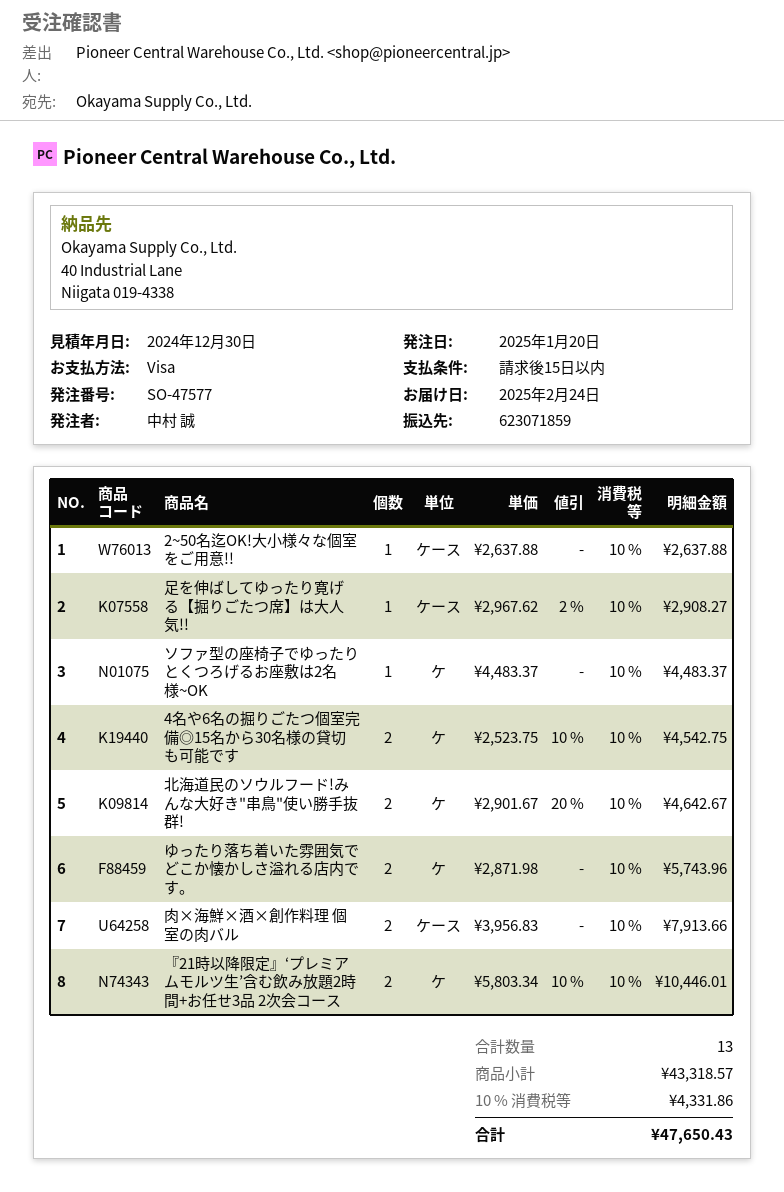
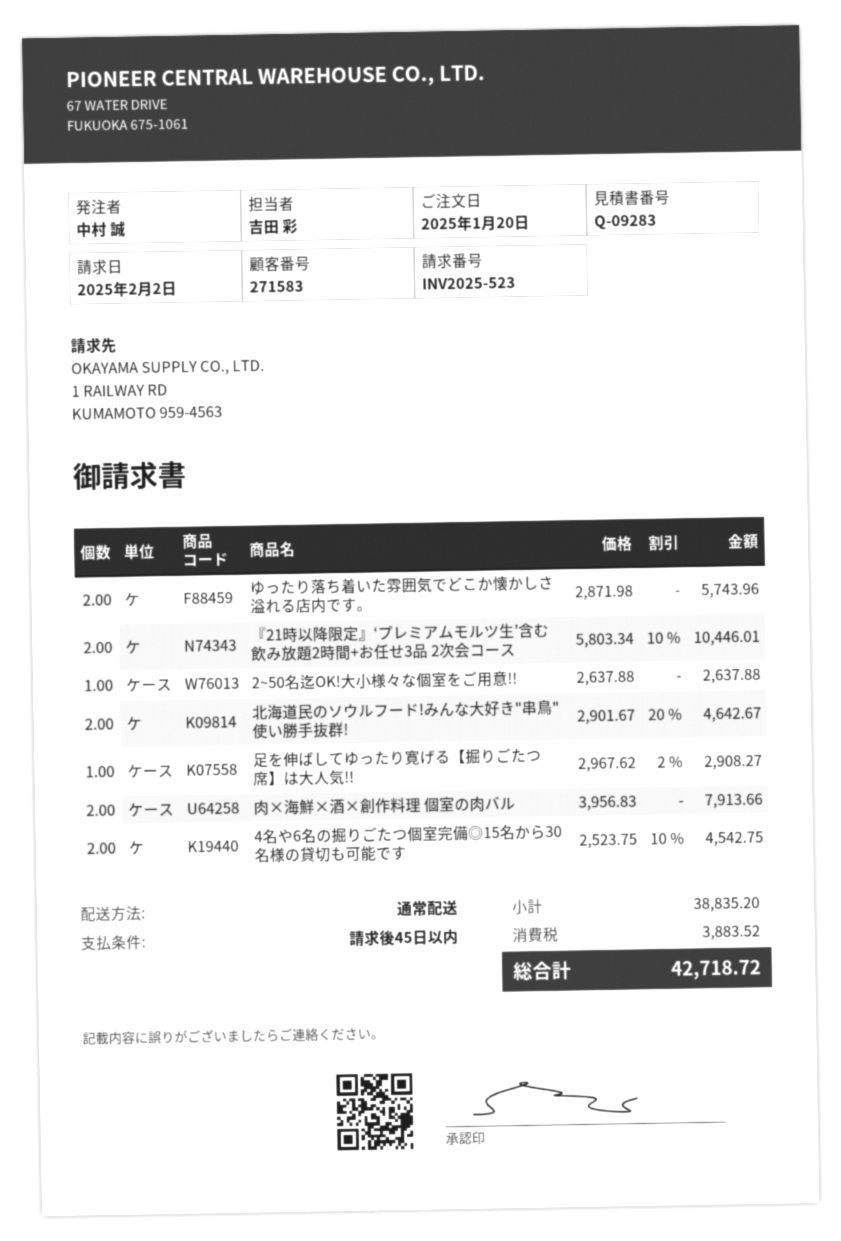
payment terms: 15 days -> 45 days
ソファ型の座椅子でゆったりとくつろげるお座敷は2名様~OK: 1 x 4483.37 = 4483.37 -> none
subtotal: 43318.57 -> 38835.20
tax: 4331.86 -> 3883.52
total: 47650.43 -> 42718.72

